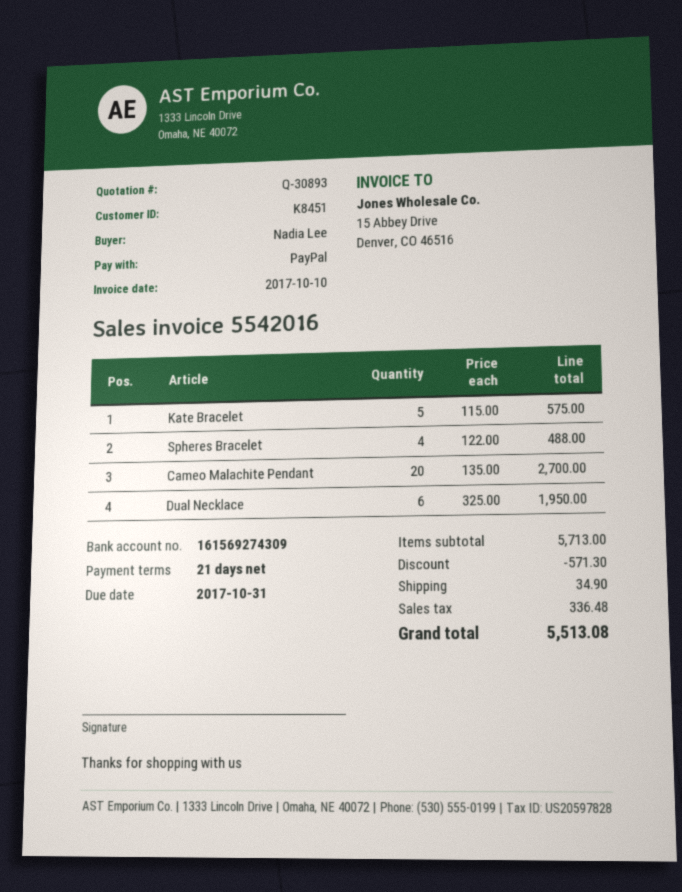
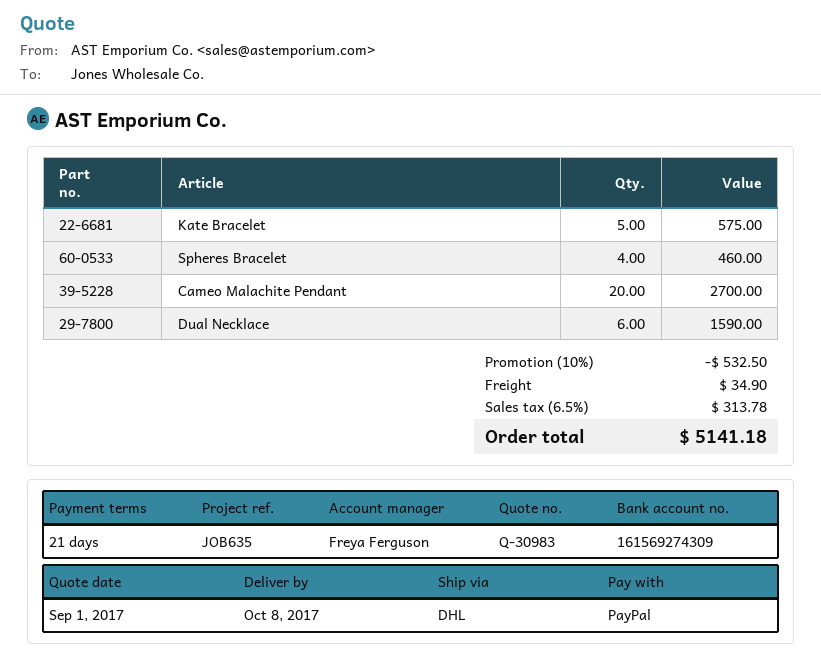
quote number: Q-30893 -> Q-30983
Spheres Bracelet: 4 for 488.00 -> 4 for 460.00
Dual Necklace: 6 for 1950.00 -> 6 for 1590.00
discount: 571.30 -> 532.50
tax: 336.48 -> 313.78
total: 5513.08 -> 5141.18

